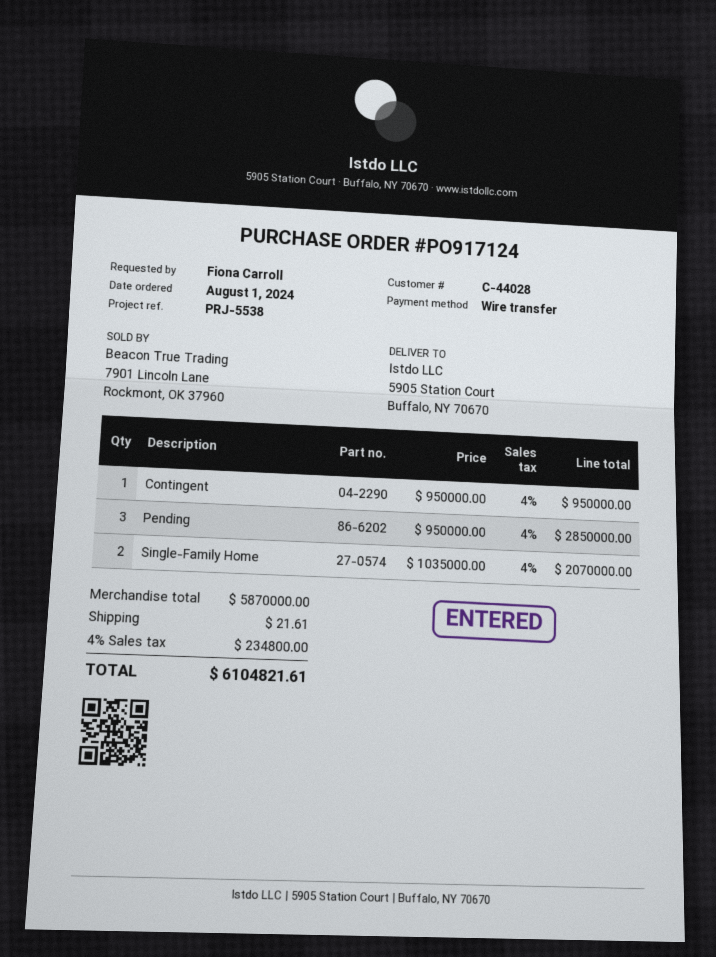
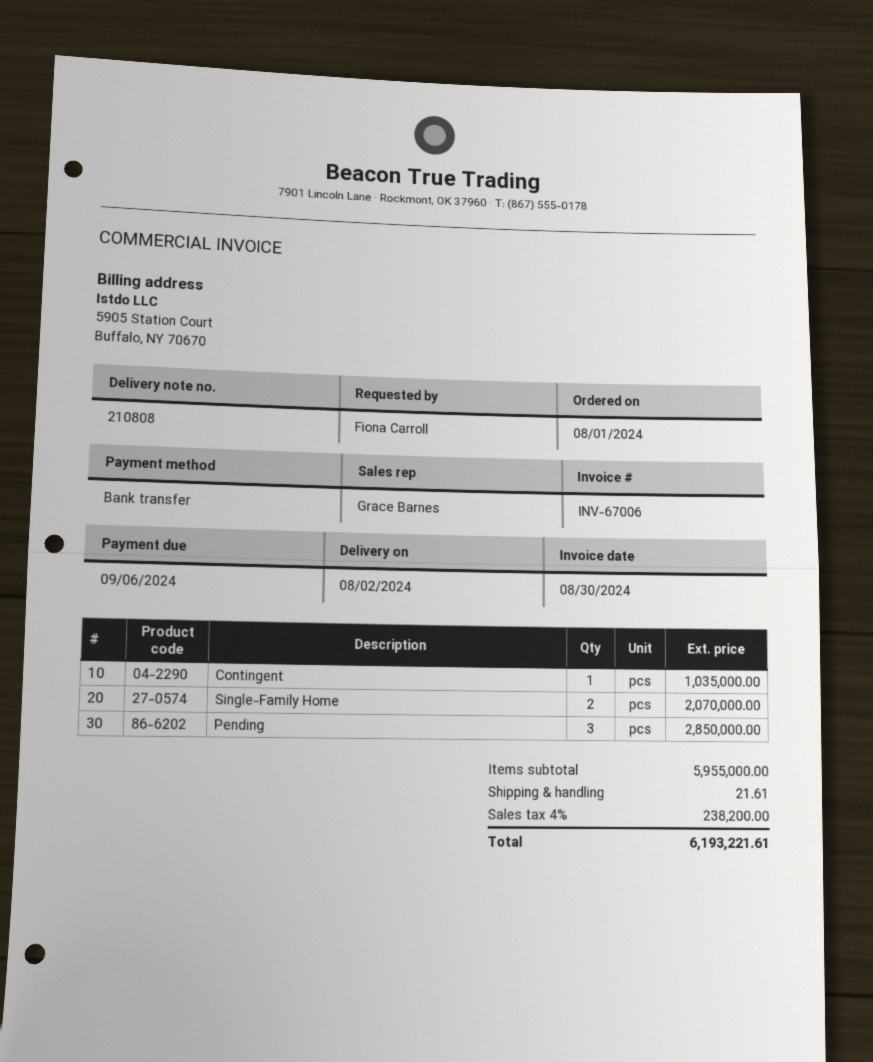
Contingent: 1 for 950000.00 -> 1 for 1035000.00
subtotal: 5870000.00 -> 5955000.00
tax: 4% = 234800.00 -> 4% = 238200.00
total: 6104821.61 -> 6193221.61

